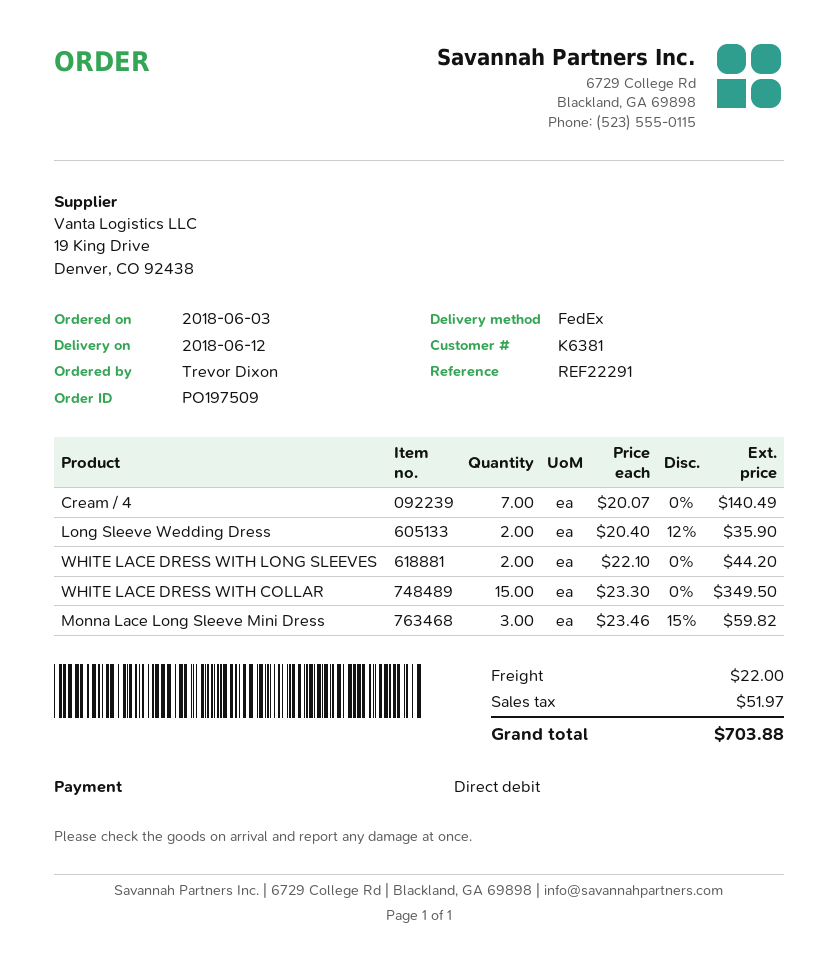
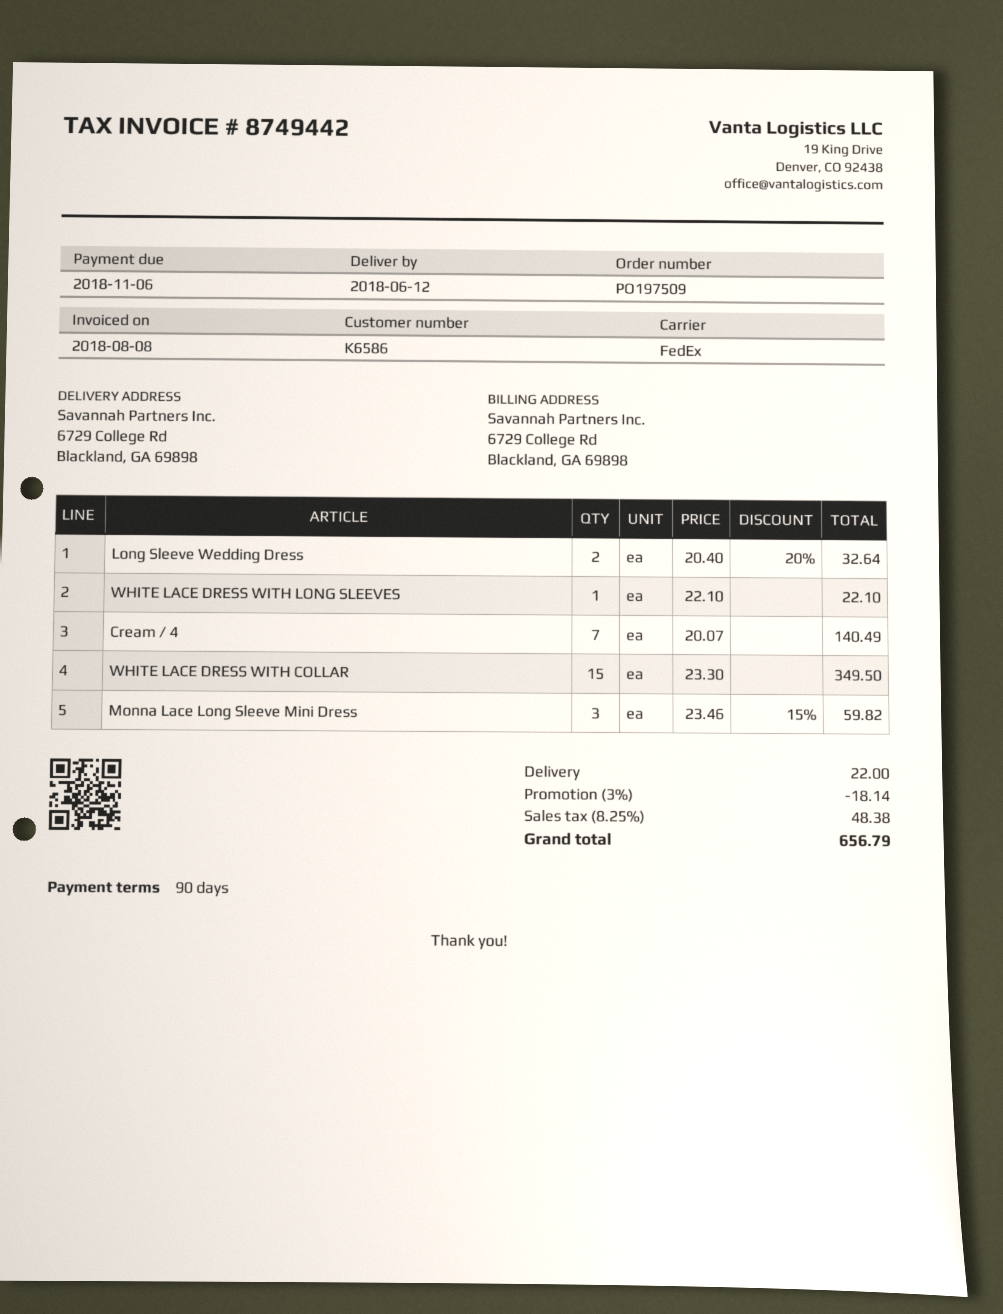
customer number: K6381 -> K6586
Long Sleeve Wedding Dress: 2 x 20.40 - 12% = 35.90 -> 2 x 20.40 - 20% = 32.64
WHITE LACE DRESS WITH LONG SLEEVES: 2 x 22.10 = 44.20 -> 1 x 22.10 = 22.10
discount: none -> 3% = 18.14
tax: 51.97 -> 48.38
total: 703.88 -> 656.79

